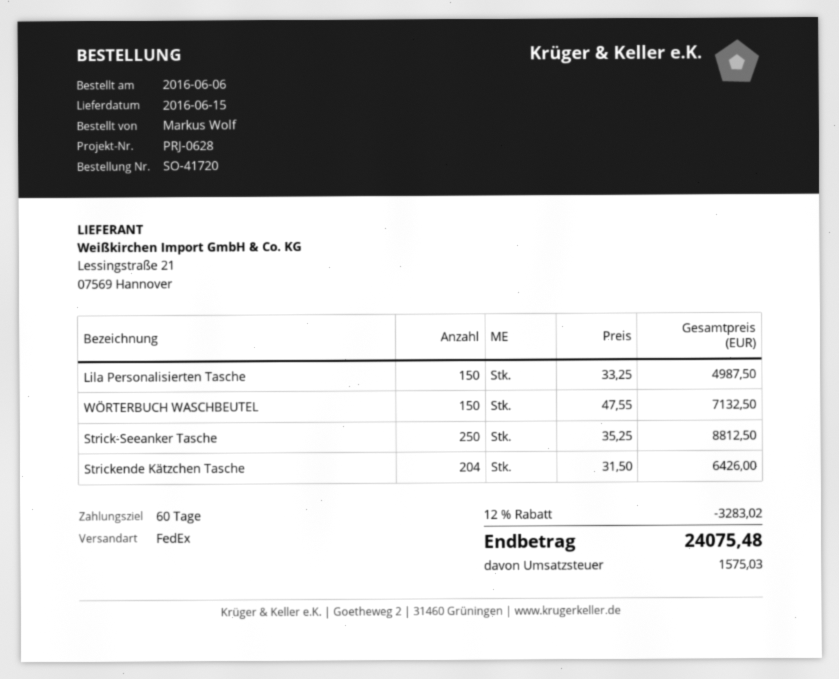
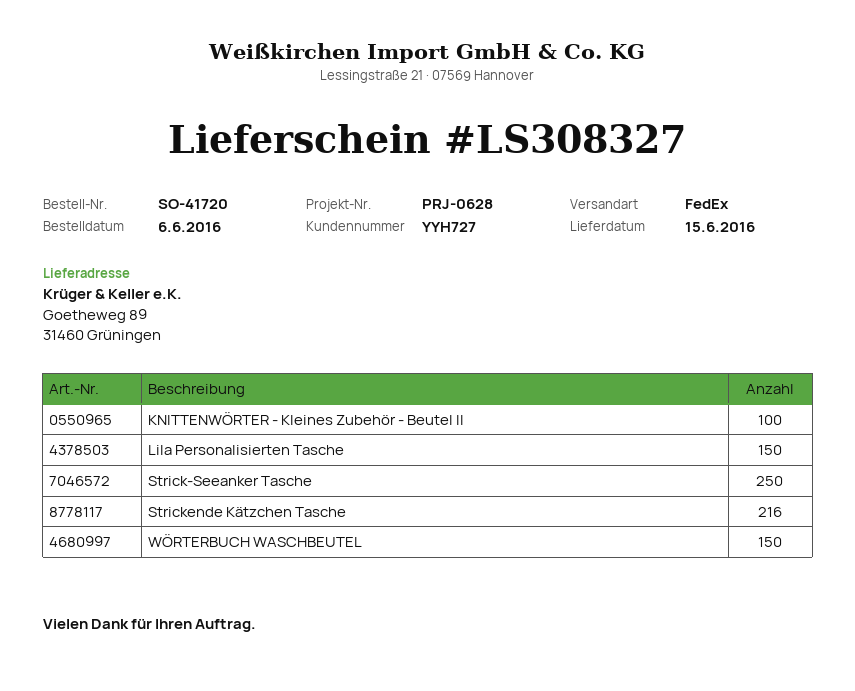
Strickende Kätzchen Tasche: 204 -> 216
KNITTENWÖRTER - Kleines Zubehör - Beutel II: none -> 100

